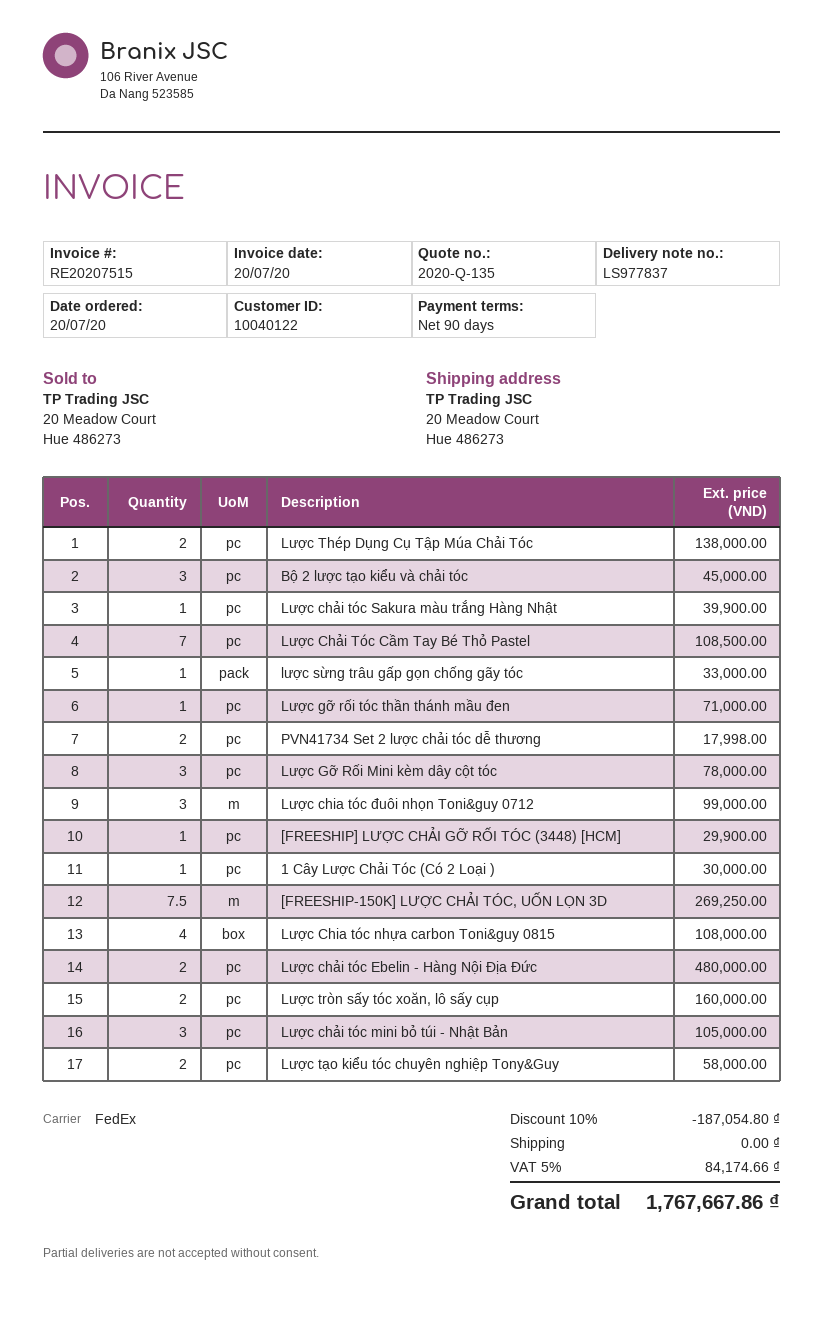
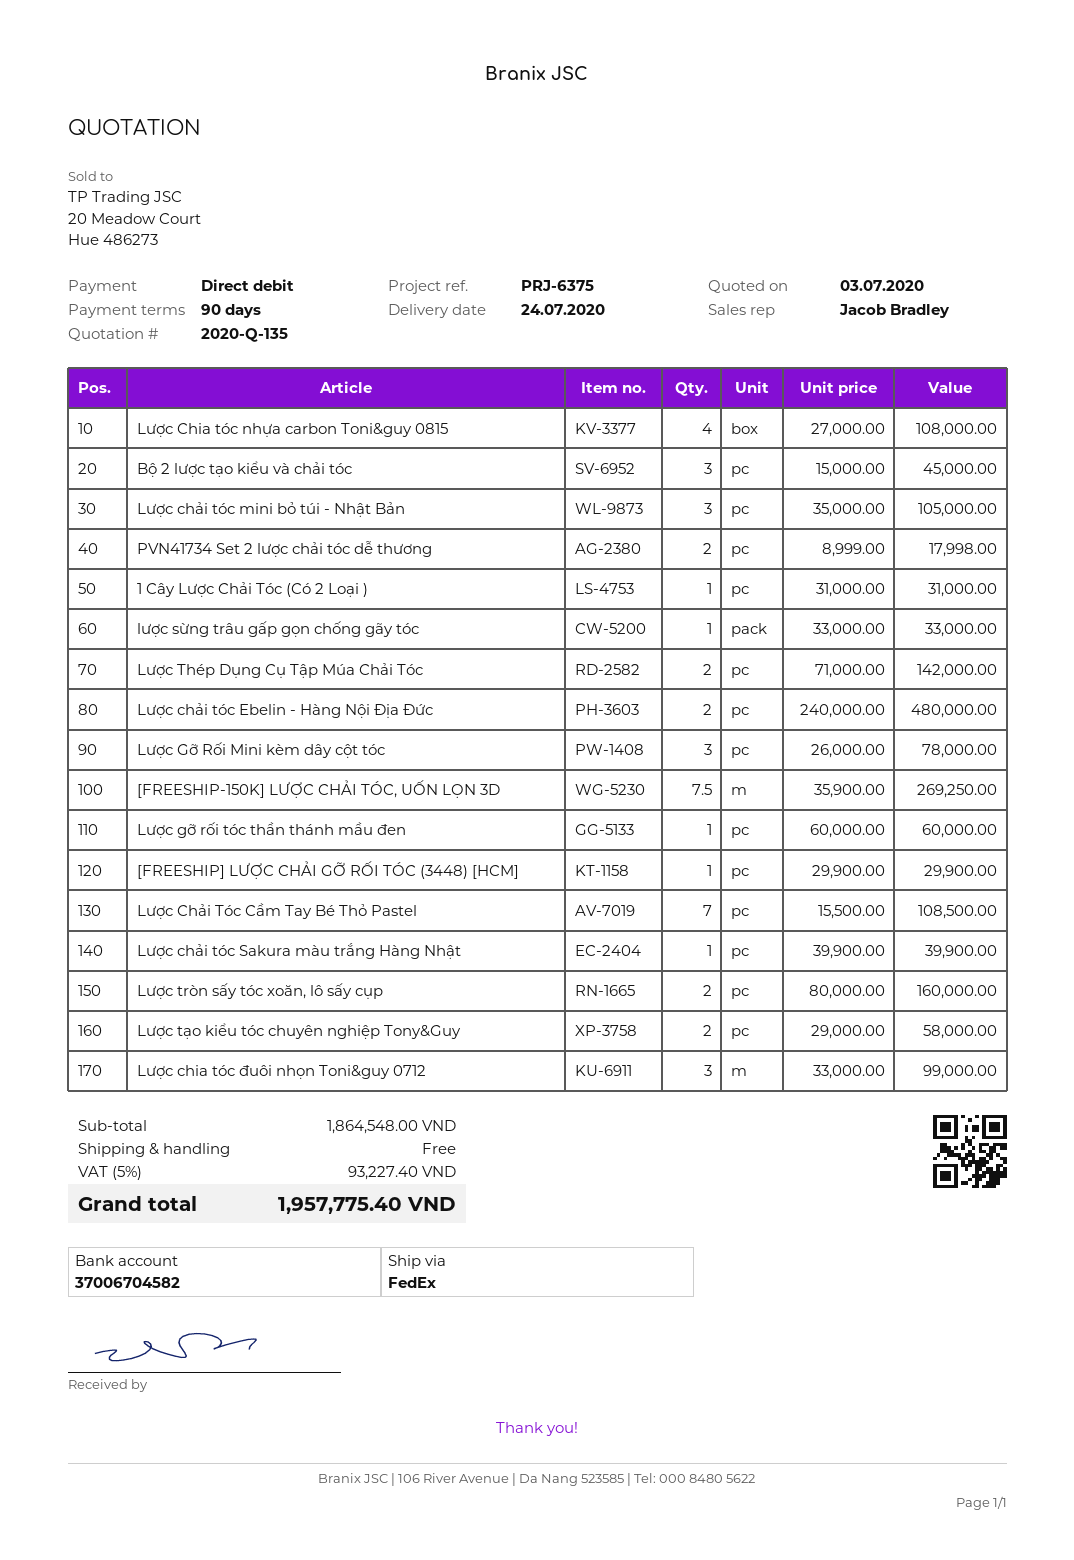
Lược Thép Dụng Cụ Tập Múa Chải Tóc: 2 for 138000.00 -> 2 for 142000.00
Lược gỡ rối tóc thần thánh mầu đen: 1 for 71000.00 -> 1 for 60000.00
1 Cây Lược Chải Tóc (Có 2 Loại ): 1 for 30000.00 -> 1 for 31000.00
discount: 10% = 187054.80 -> none
tax: 5% = 84174.66 -> 5% = 93227.40
total: 1767667.86 -> 1957775.40

